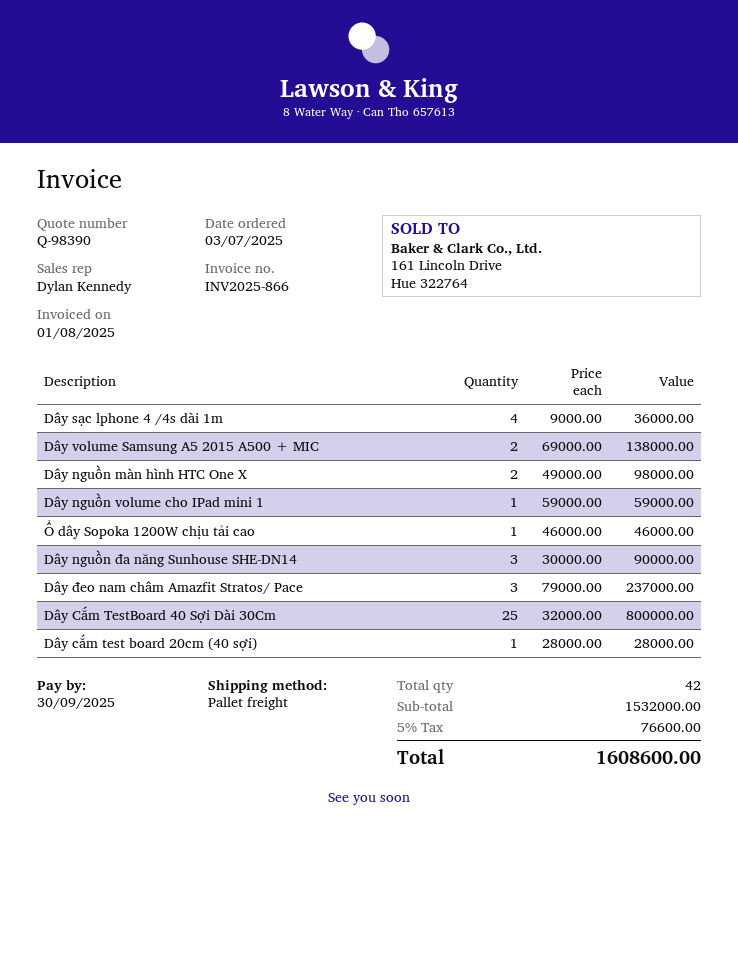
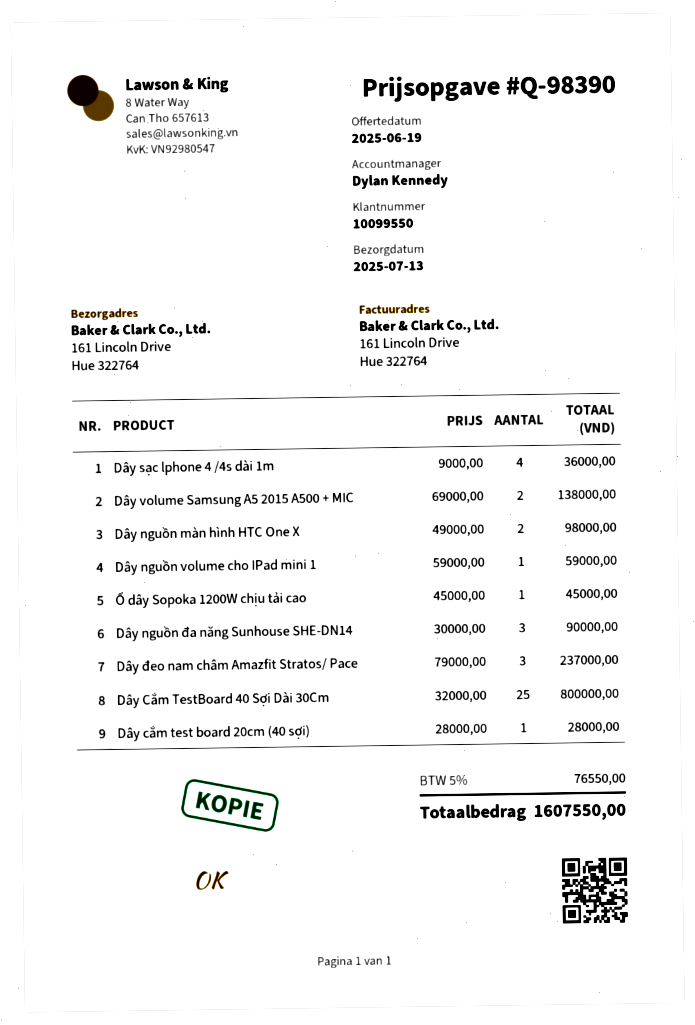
Ổ dây Sopoka 1200W chịu tải cao: 1 x 46000.00 = 46000.00 -> 1 x 45000.00 = 45000.00
tax: 5% = 76600.00 -> 5% = 76550.00
total: 1608600.00 -> 1607550.00

